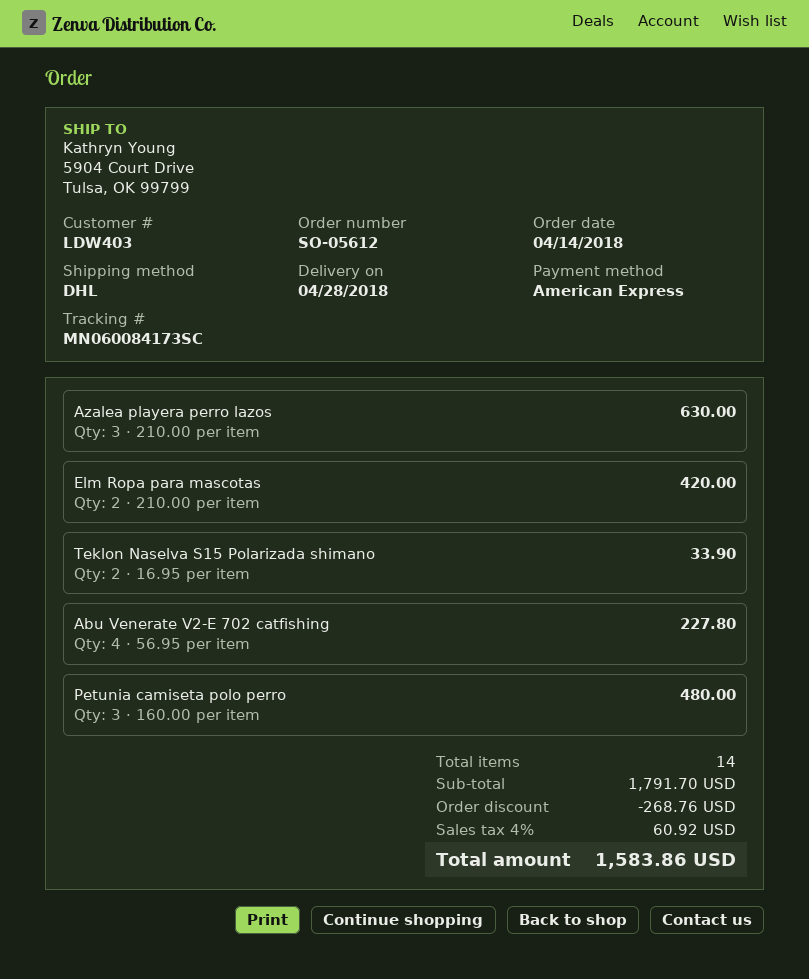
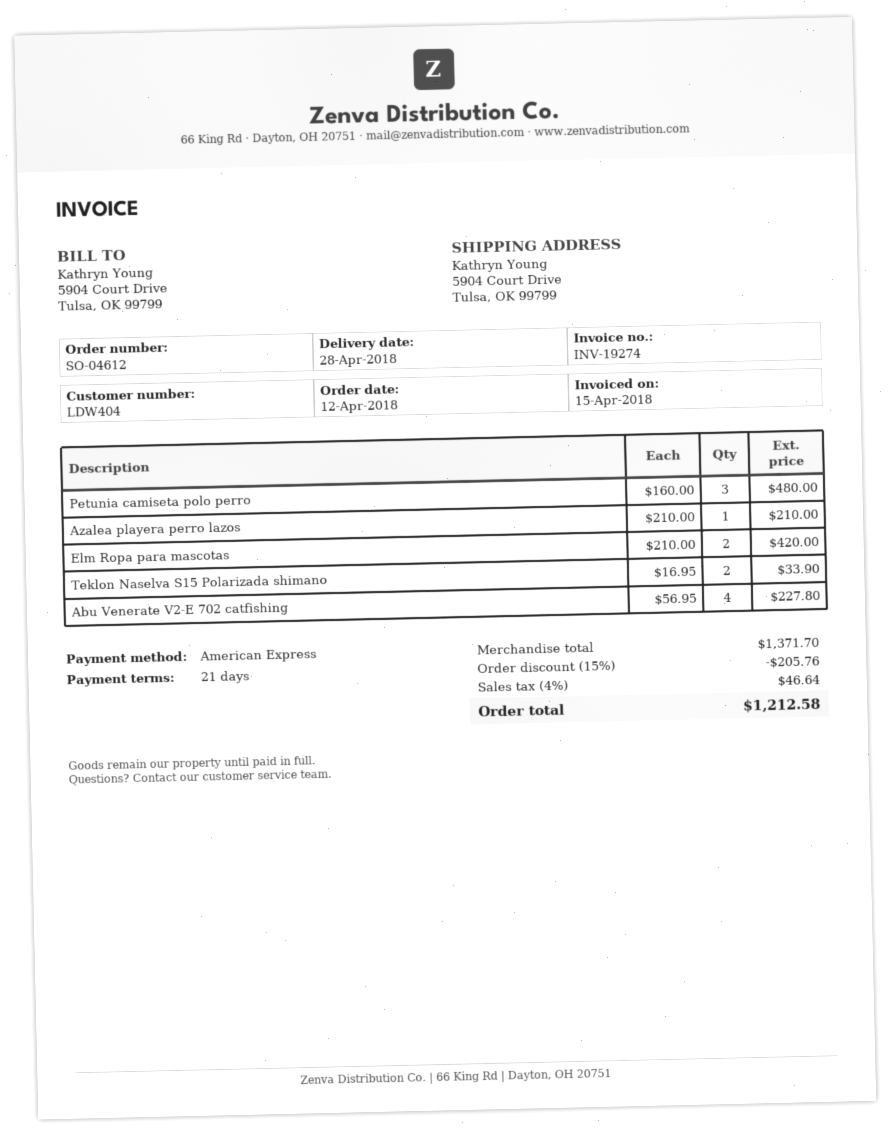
order number: SO-05612 -> SO-04612
order date: 2018-04-14 -> 2018-04-12
customer number: LDW403 -> LDW404
Azalea playera perro lazos: 3 x 210.00 = 630.00 -> 1 x 210.00 = 210.00
subtotal: 1791.70 -> 1371.70
discount: 268.76 -> 205.76
tax: 4% = 60.92 -> 4% = 46.64
total: 1583.86 -> 1212.58

